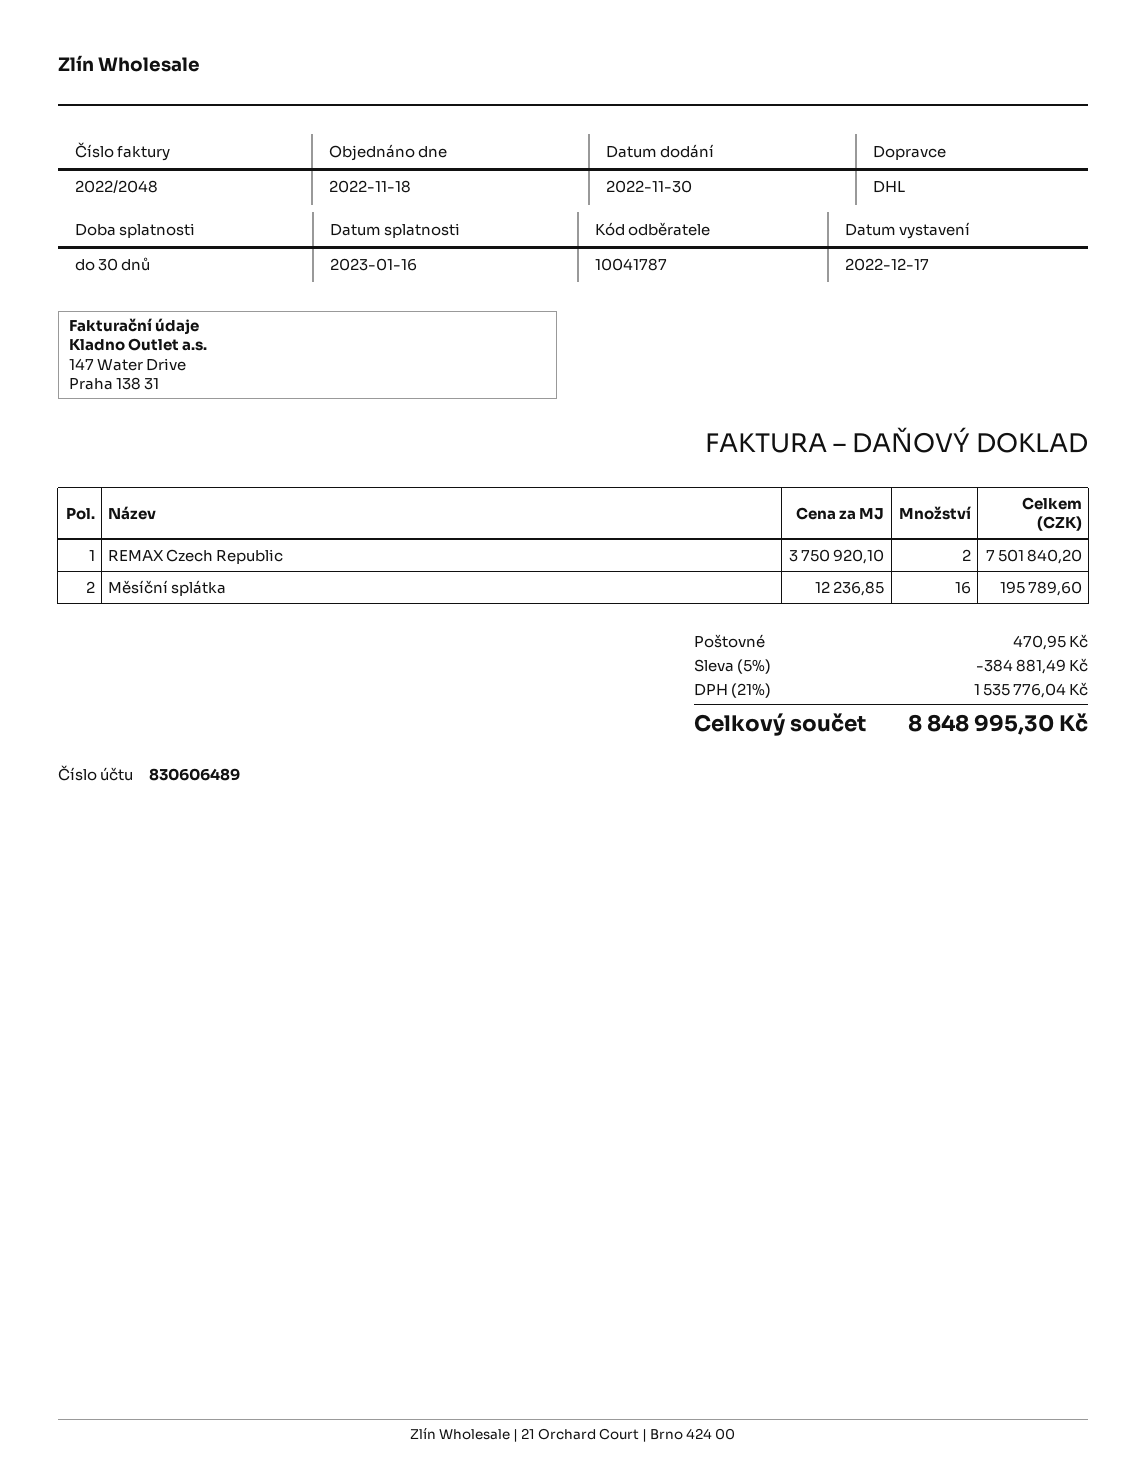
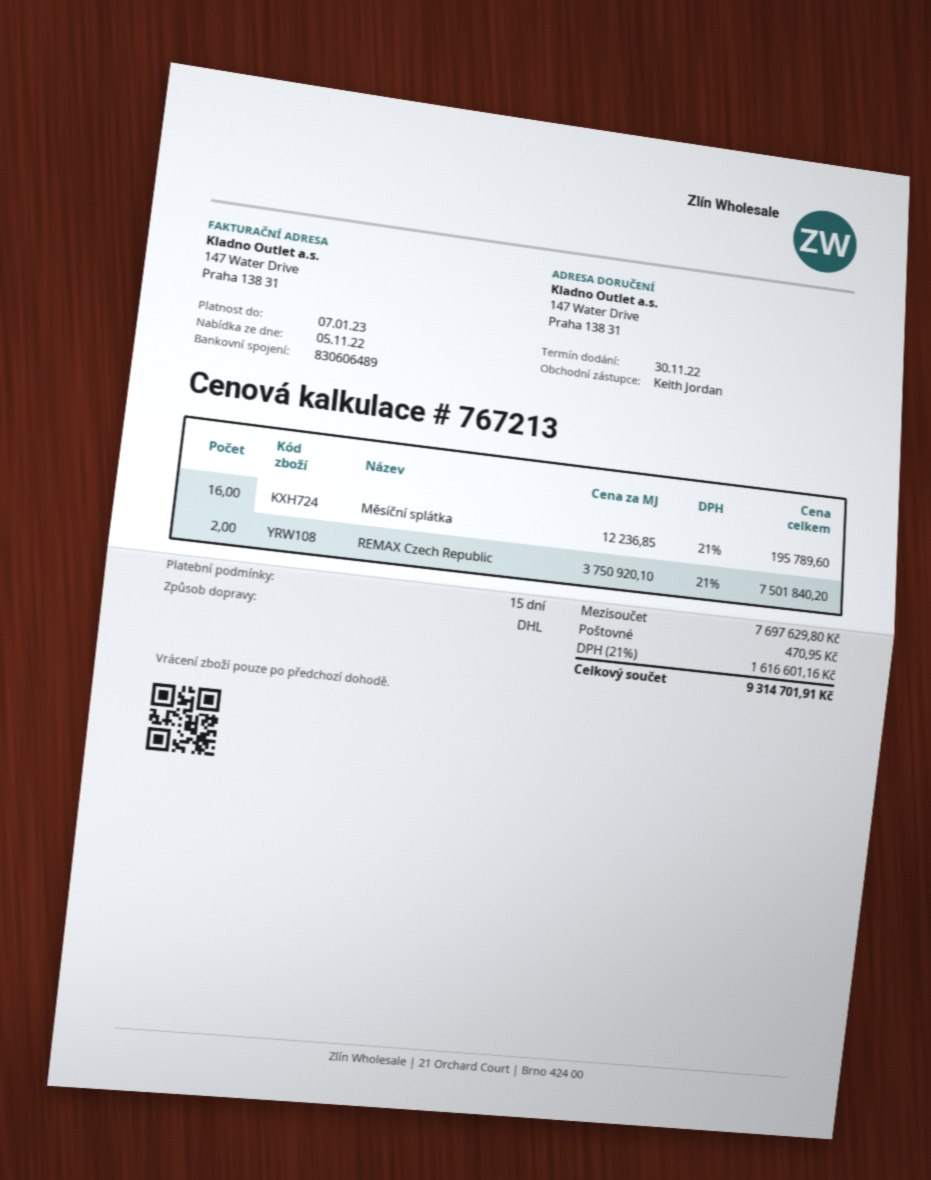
payment terms: 30 days -> 15 days
discount: 5% = 384881.49 -> none
tax: 21% = 1535776.04 -> 21% = 1616601.16
total: 8848995.30 -> 9314701.91

